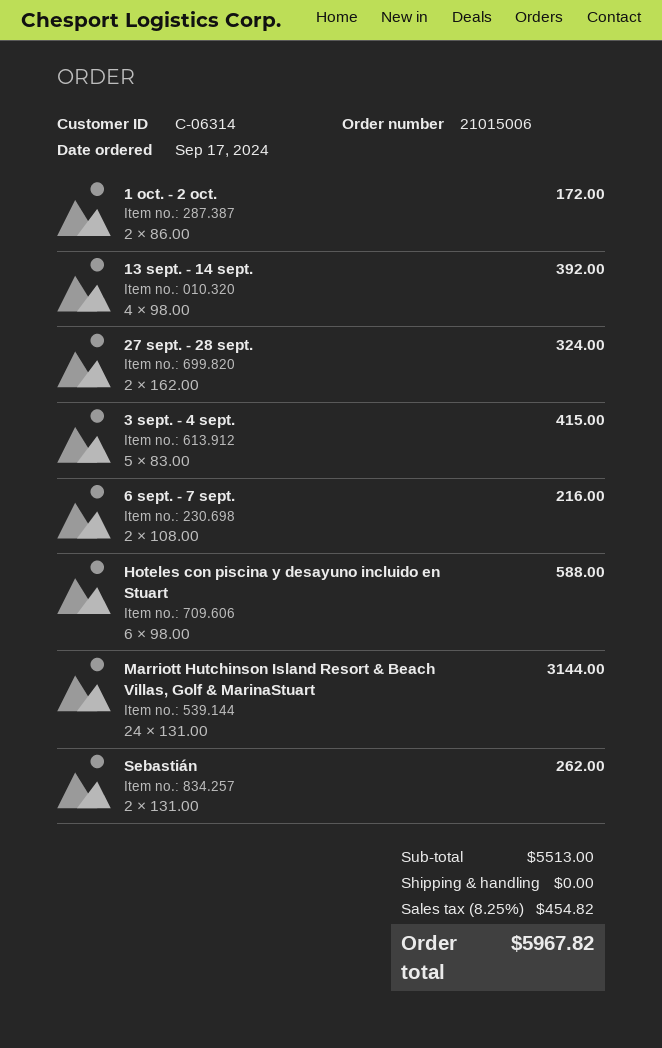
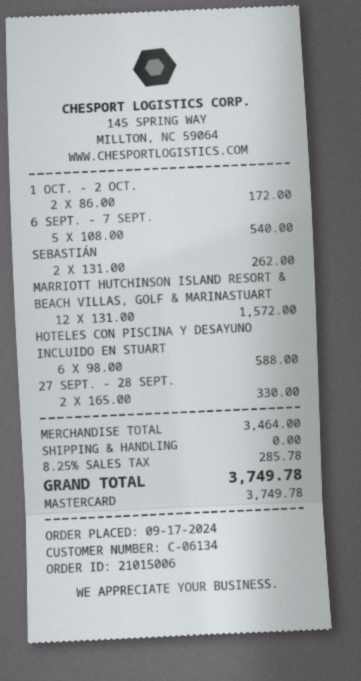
customer number: C-06314 -> C-06134
13 sept. - 14 sept.: 4 x 98.00 = 392.00 -> none
27 sept. - 28 sept.: 2 x 162.00 = 324.00 -> 2 x 165.00 = 330.00
3 sept. - 4 sept.: 5 x 83.00 = 415.00 -> none
6 sept. - 7 sept.: 2 x 108.00 = 216.00 -> 5 x 108.00 = 540.00
Marriott Hutchinson Island Resort & Beach Villas, Golf & MarinaStuart: 24 x 131.00 = 3144.00 -> 12 x 131.00 = 1572.00
subtotal: 5513.00 -> 3464.00
tax: 8.25% = 454.82 -> 8.25% = 285.78
total: 5967.82 -> 3749.78

